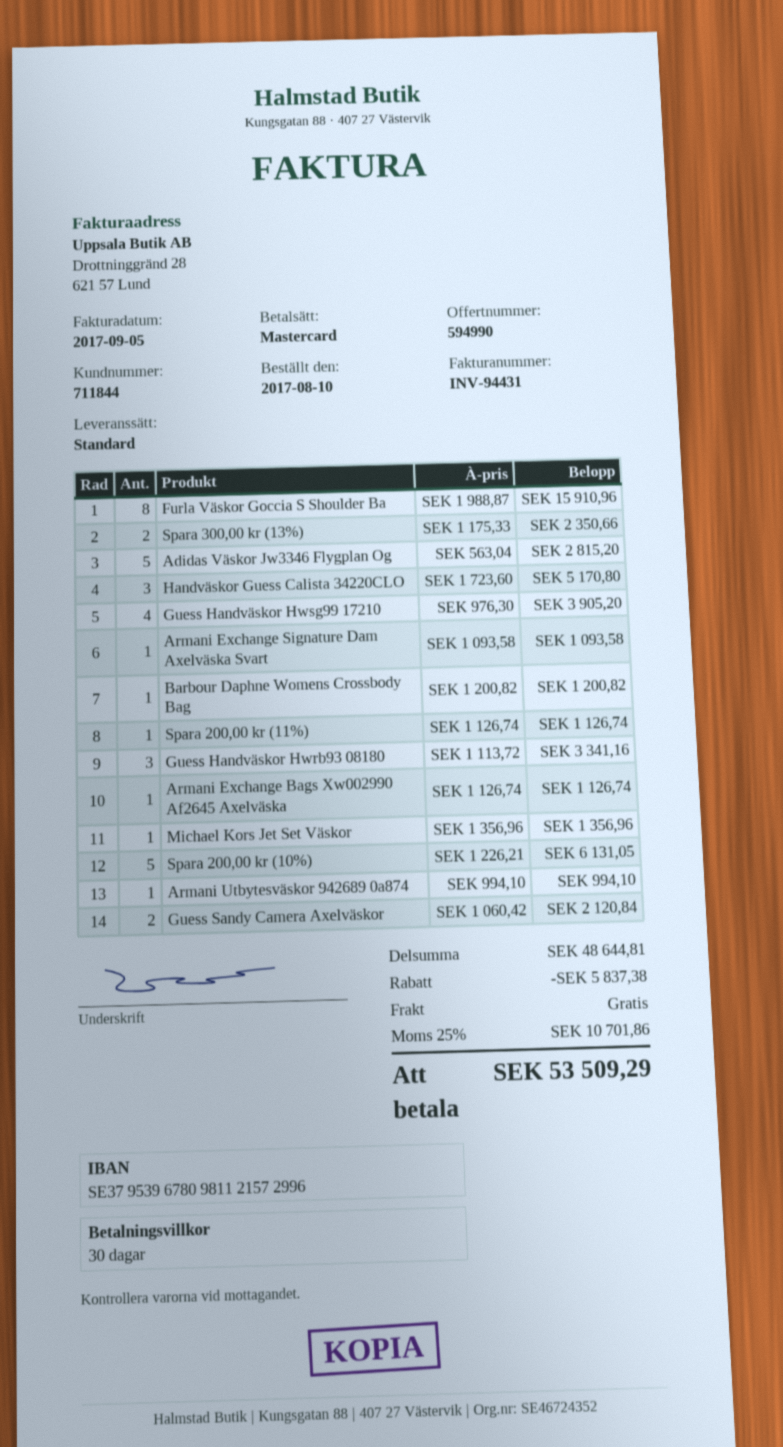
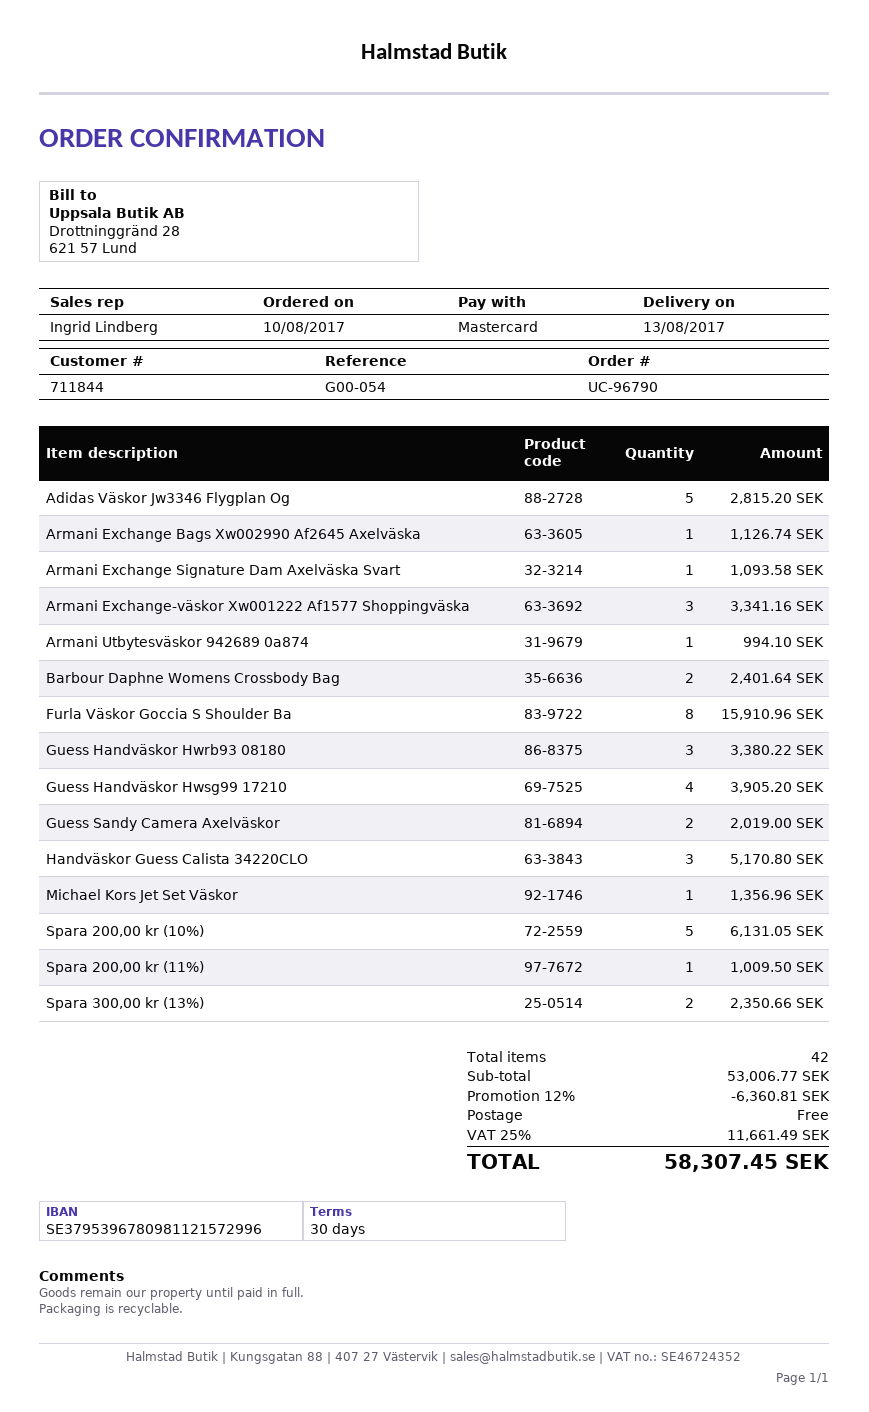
Barbour Daphne Womens Crossbody Bag: 1 for 1200.82 -> 2 for 2401.64
Spara 200,00 kr (11%): 1 for 1126.74 -> 1 for 1009.50
Guess Handväskor Hwrb93 08180: 3 for 3341.16 -> 3 for 3380.22
Guess Sandy Camera Axelväskor: 2 for 2120.84 -> 2 for 2019.00
Armani Exchange-väskor Xw001222 Af1577 Shoppingväska: none -> 3 for 3341.16
subtotal: 48644.81 -> 53006.77
discount: 5837.38 -> 6360.81
tax: 25% = 10701.86 -> 25% = 11661.49
total: 53509.29 -> 58307.45

